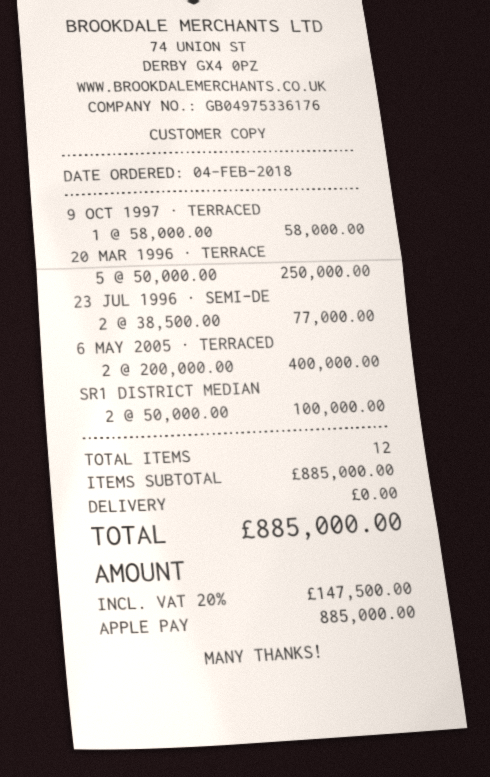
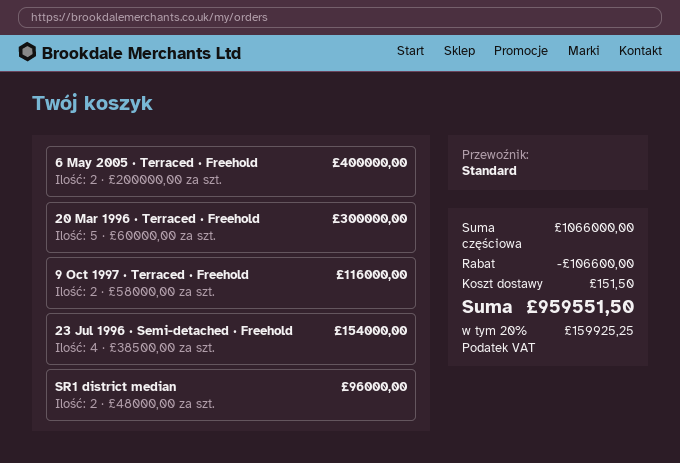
9 OCT 1997 · TERRACED: 1 x 58000.00 = 58000.00 -> 2 x 58000.00 = 116000.00
20 MAR 1996 · TERRACE: 5 x 50000.00 = 250000.00 -> 5 x 60000.00 = 300000.00
23 JUL 1996 · SEMI-DE: 2 x 38500.00 = 77000.00 -> 4 x 38500.00 = 154000.00
SR1 DISTRICT MEDIAN: 2 x 50000.00 = 100000.00 -> 2 x 48000.00 = 96000.00
subtotal: 885000.00 -> 1066000.00
discount: none -> 106600.00
shipping: 0.00 -> 151.50
tax: 20% = 147500.00 -> 20% = 159925.25
total: 885000.00 -> 959551.50

